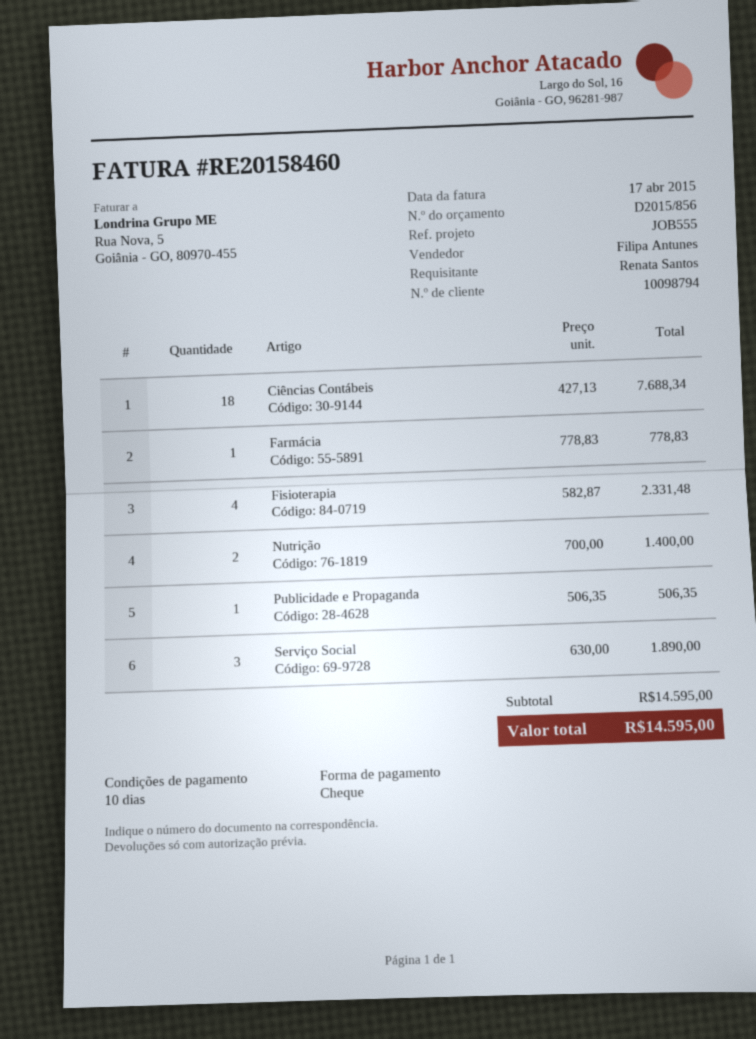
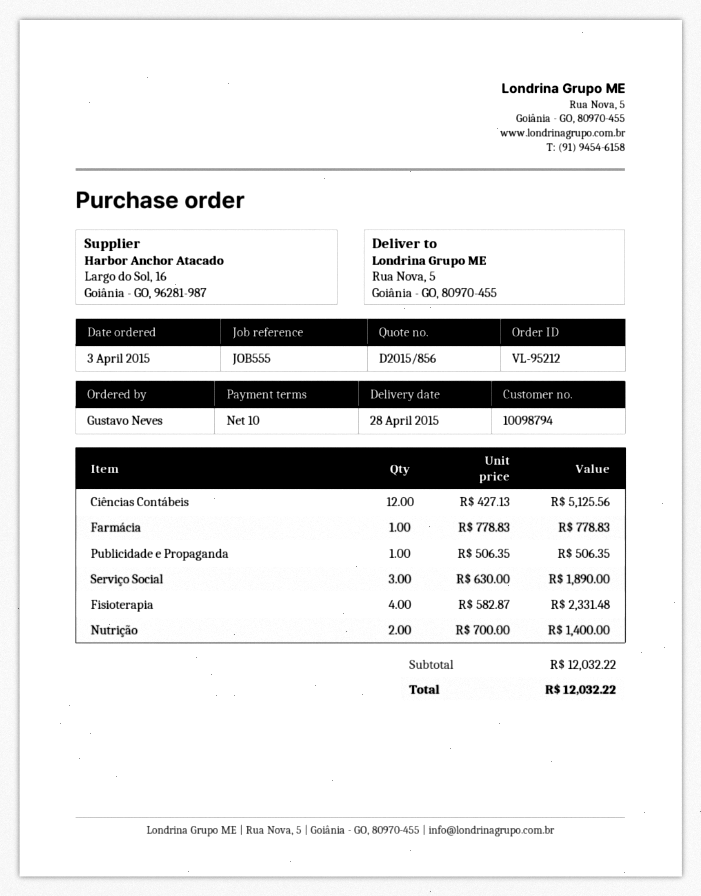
ordered by: Renata Santos -> Gustavo Neves
Ciências Contábeis: 18 x 427.13 = 7688.34 -> 12 x 427.13 = 5125.56
subtotal: 14595.00 -> 12032.22
total: 14595.00 -> 12032.22

